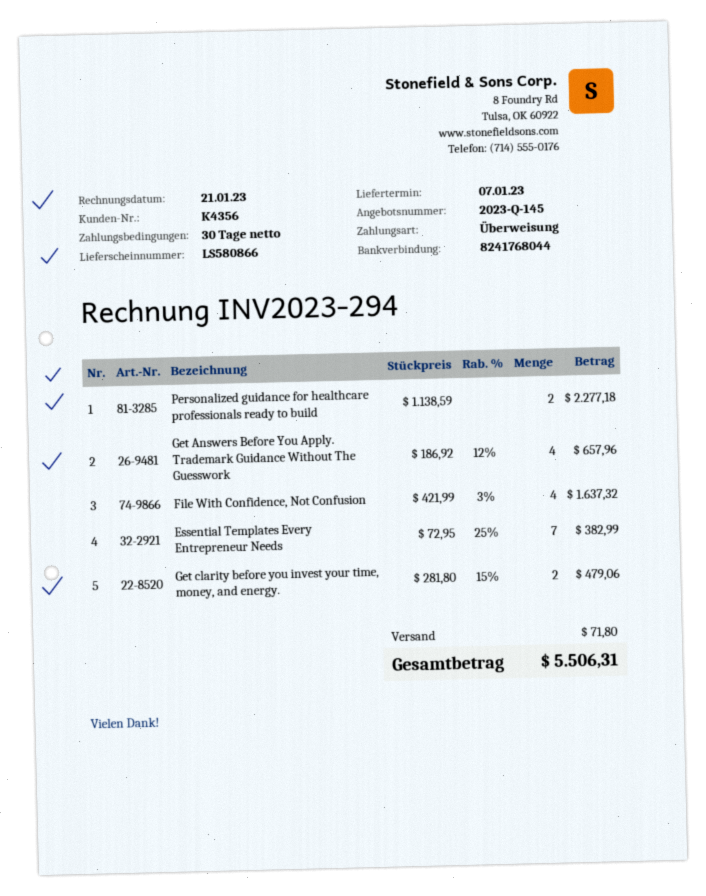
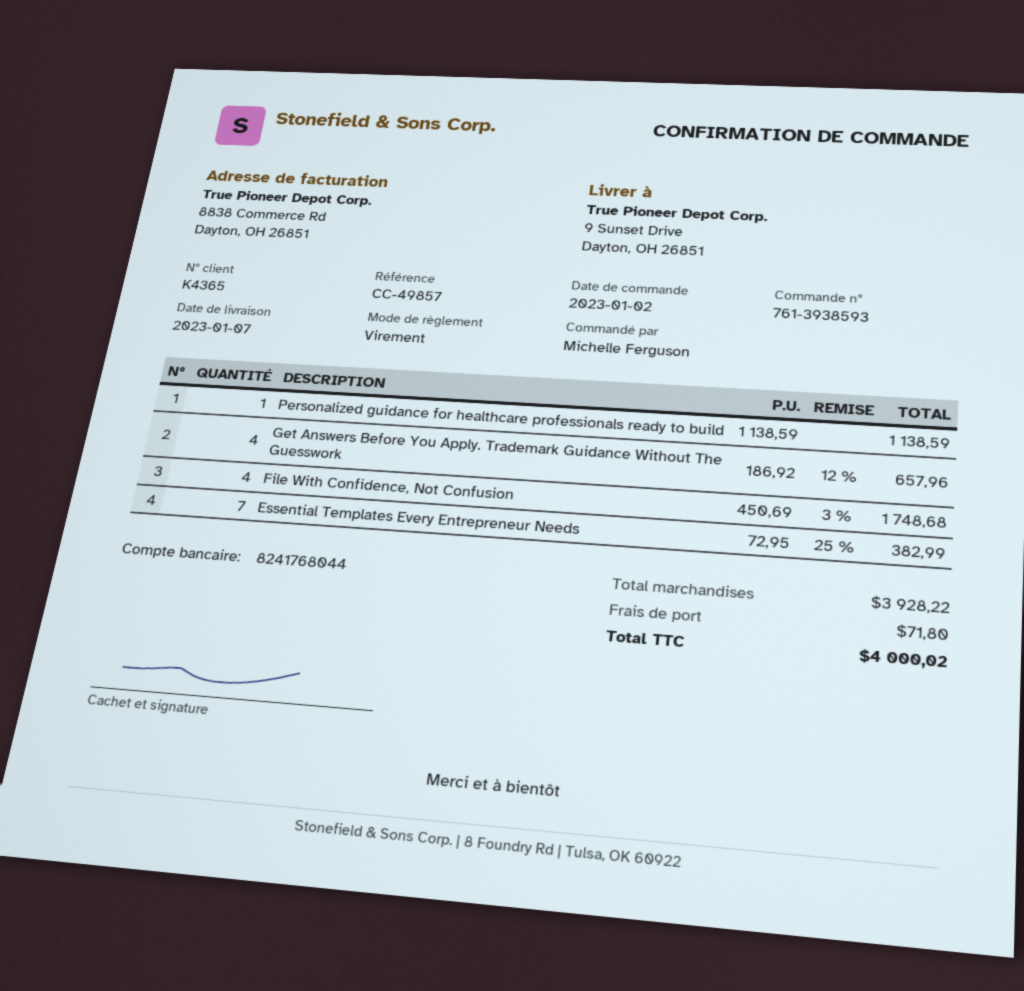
customer number: K4356 -> K4365
Personalized guidance for healthcare professionals ready to build: 2 x 1138.59 = 2277.18 -> 1 x 1138.59 = 1138.59
File With Confidence, Not Confusion: 4 x 421.99 - 3% = 1637.32 -> 4 x 450.69 - 3% = 1748.68
Get clarity before you invest your time, money, and energy.: 2 x 281.80 - 15% = 479.06 -> none
total: 5506.31 -> 4000.02

